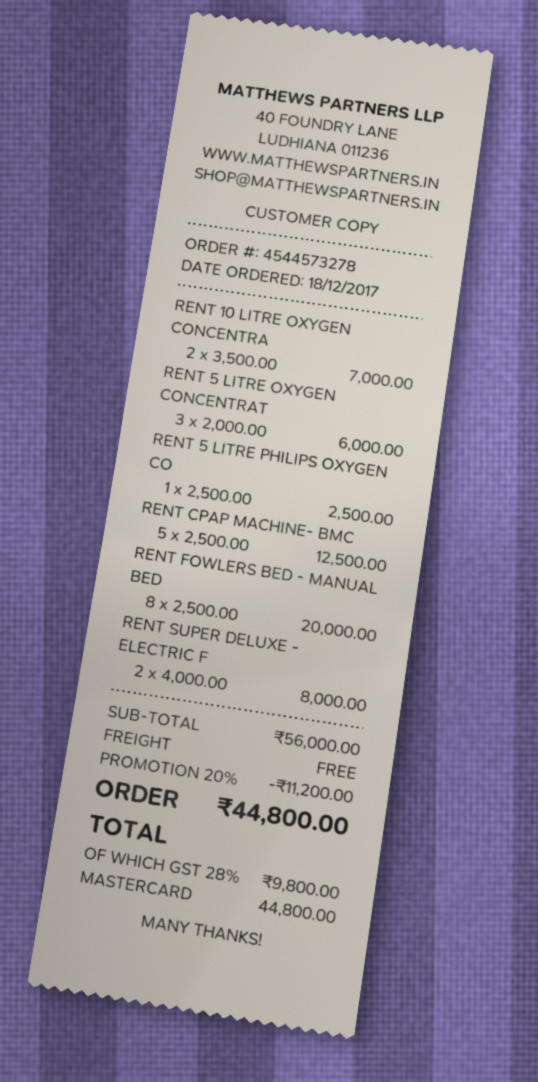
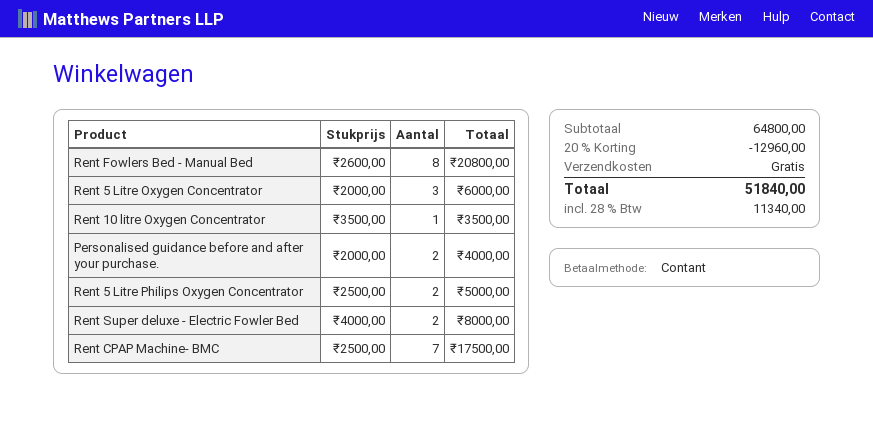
payment method: Mastercard -> cash
RENT 10 LITRE OXYGEN CONCENTRA: 2 x 3500.00 = 7000.00 -> 1 x 3500.00 = 3500.00
RENT 5 LITRE PHILIPS OXYGEN CO: 1 x 2500.00 = 2500.00 -> 2 x 2500.00 = 5000.00
RENT CPAP MACHINE- BMC: 5 x 2500.00 = 12500.00 -> 7 x 2500.00 = 17500.00
RENT FOWLERS BED - MANUAL BED: 8 x 2500.00 = 20000.00 -> 8 x 2600.00 = 20800.00
Personalised guidance before and after your purchase.: none -> 2 x 2000.00 = 4000.00
subtotal: 56000.00 -> 64800.00
discount: 20% = 11200.00 -> 20% = 12960.00
tax: 28% = 9800.00 -> 28% = 11340.00
total: 44800.00 -> 51840.00

